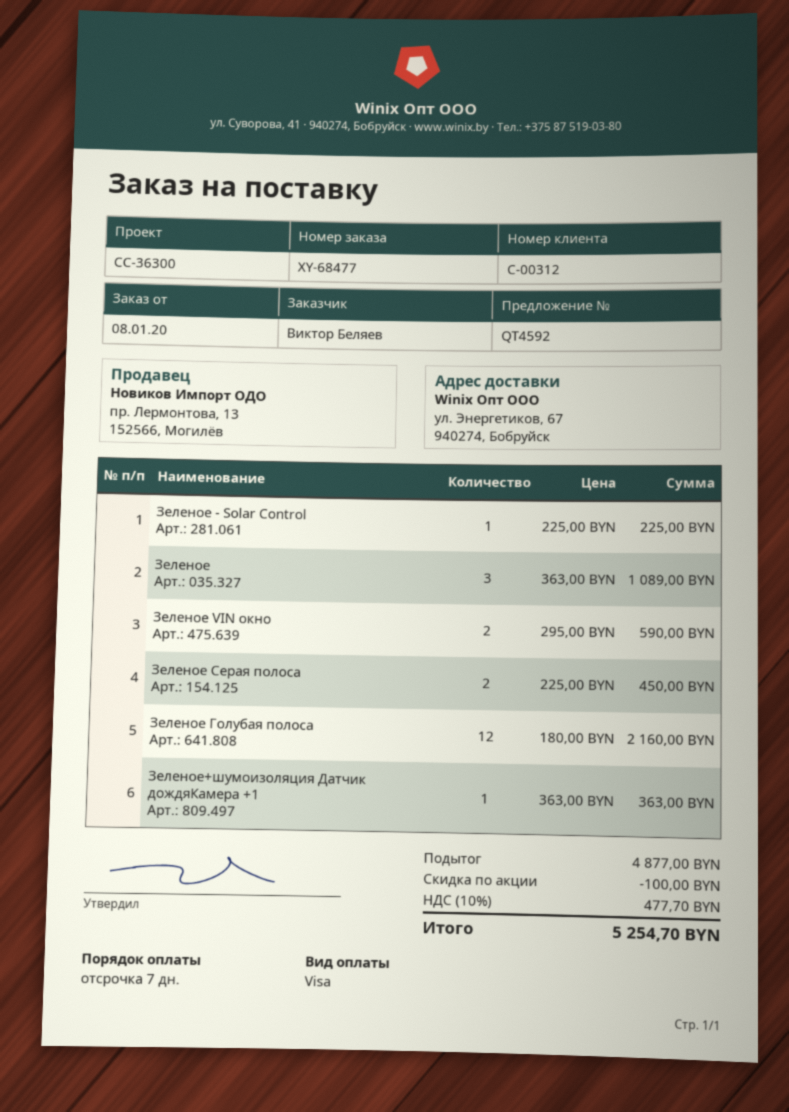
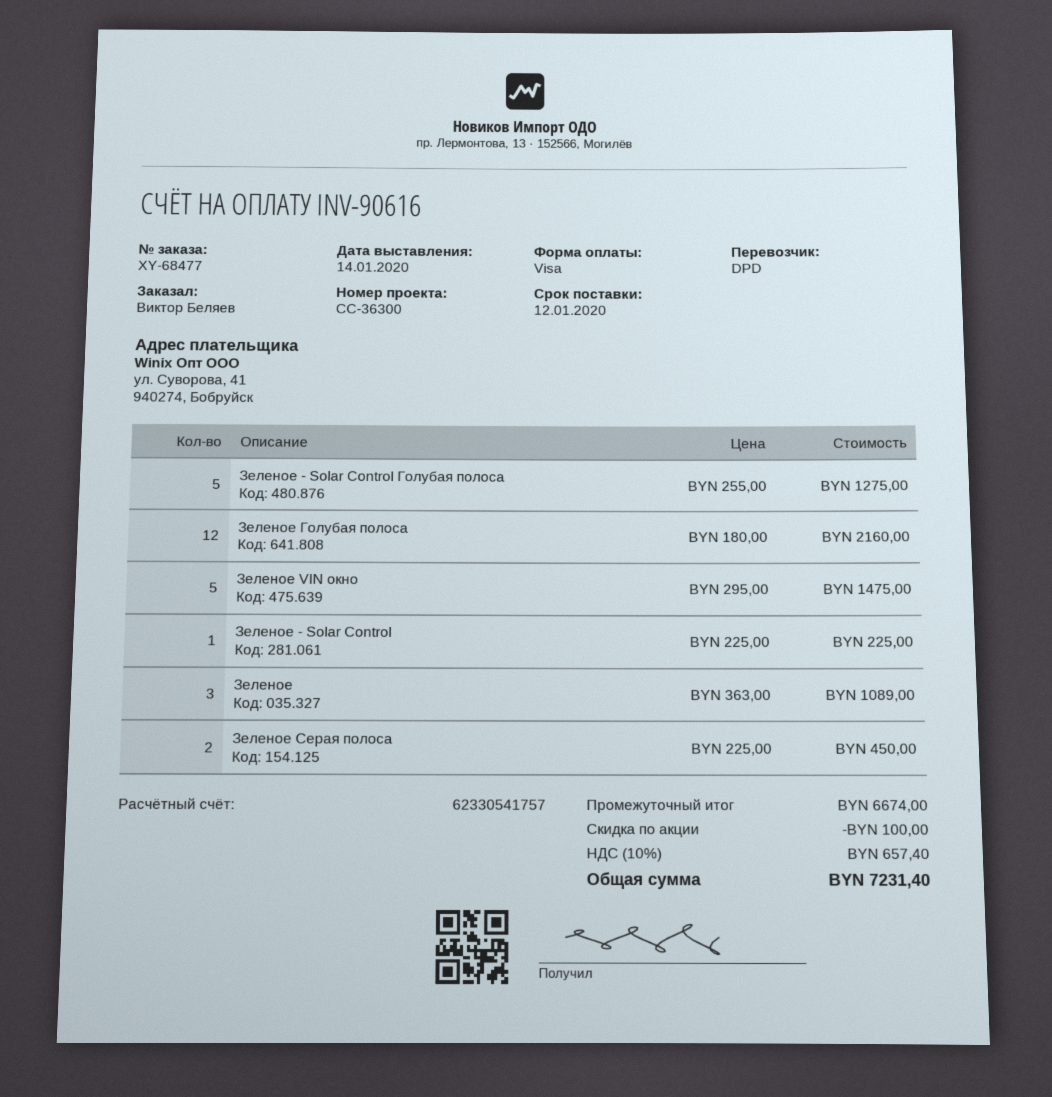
Зеленое VIN окно: 2 x 295.00 = 590.00 -> 5 x 295.00 = 1475.00
Зеленое+шумоизоляция Датчик дождяКамера +1: 1 x 363.00 = 363.00 -> none
Зеленое - Solar Control Голубая полоса: none -> 5 x 255.00 = 1275.00
subtotal: 4877.00 -> 6674.00
tax: 10% = 477.70 -> 10% = 657.40
total: 5254.70 -> 7231.40

